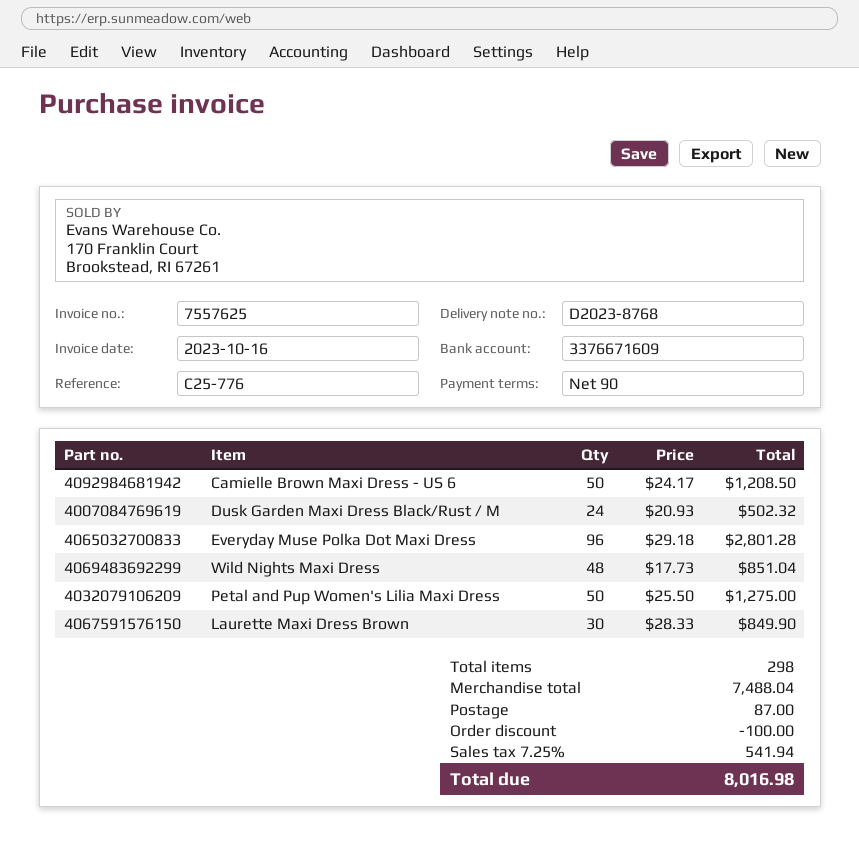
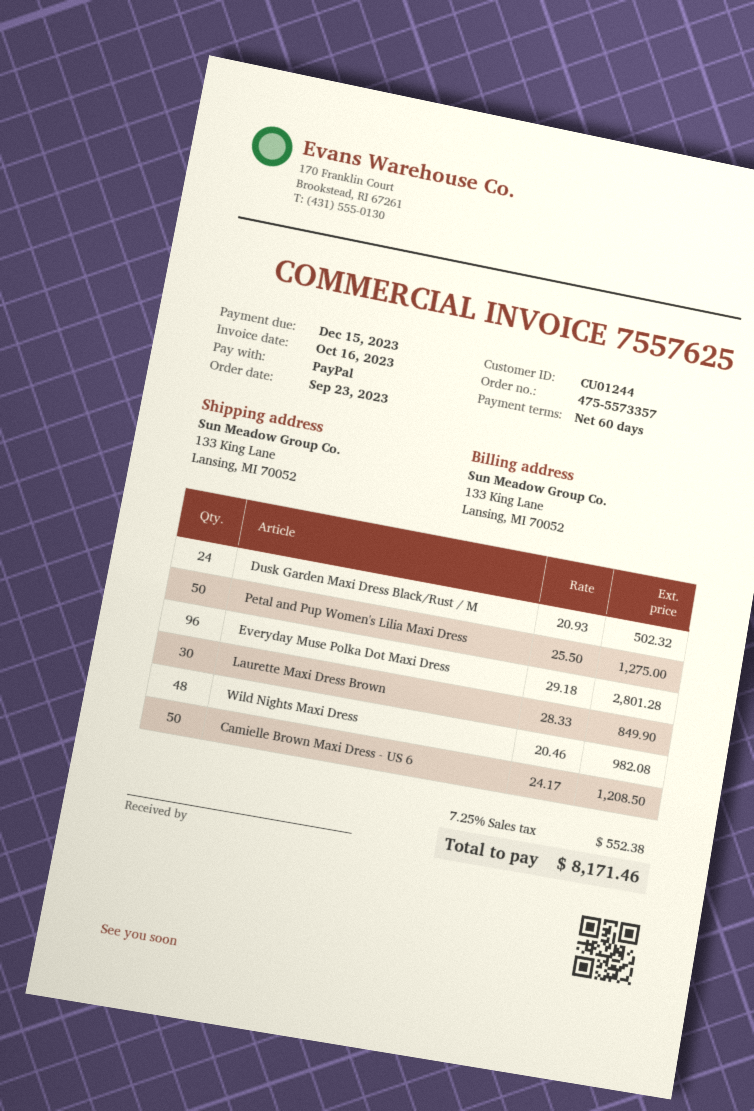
payment terms: 90 days -> 60 days
Wild Nights Maxi Dress: 48 x 17.73 = 851.04 -> 48 x 20.46 = 982.08
discount: 100.00 -> none
shipping: 87.00 -> none
tax: 7.25% = 541.94 -> 7.25% = 552.38
total: 8016.98 -> 8171.46

